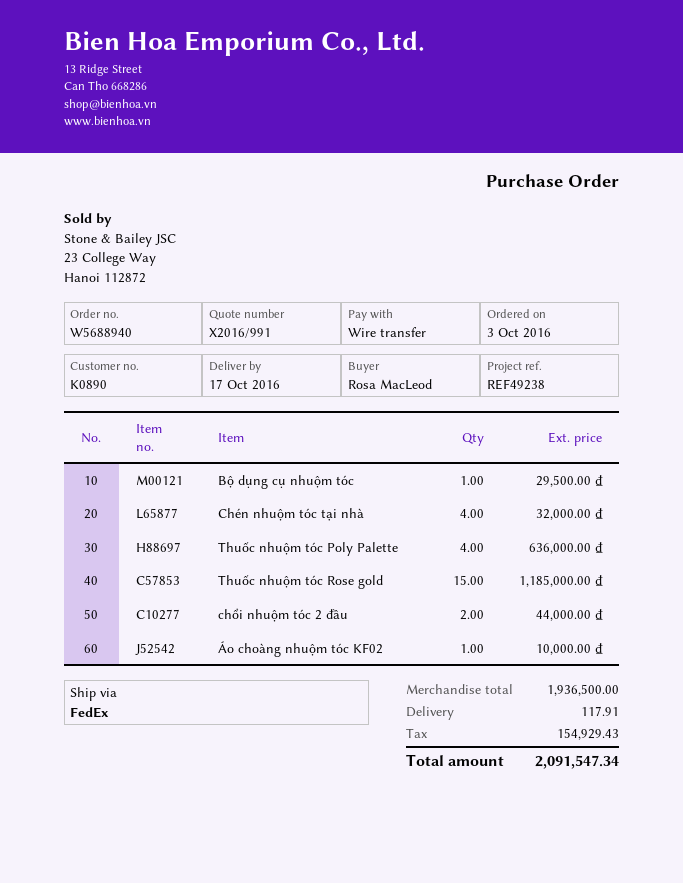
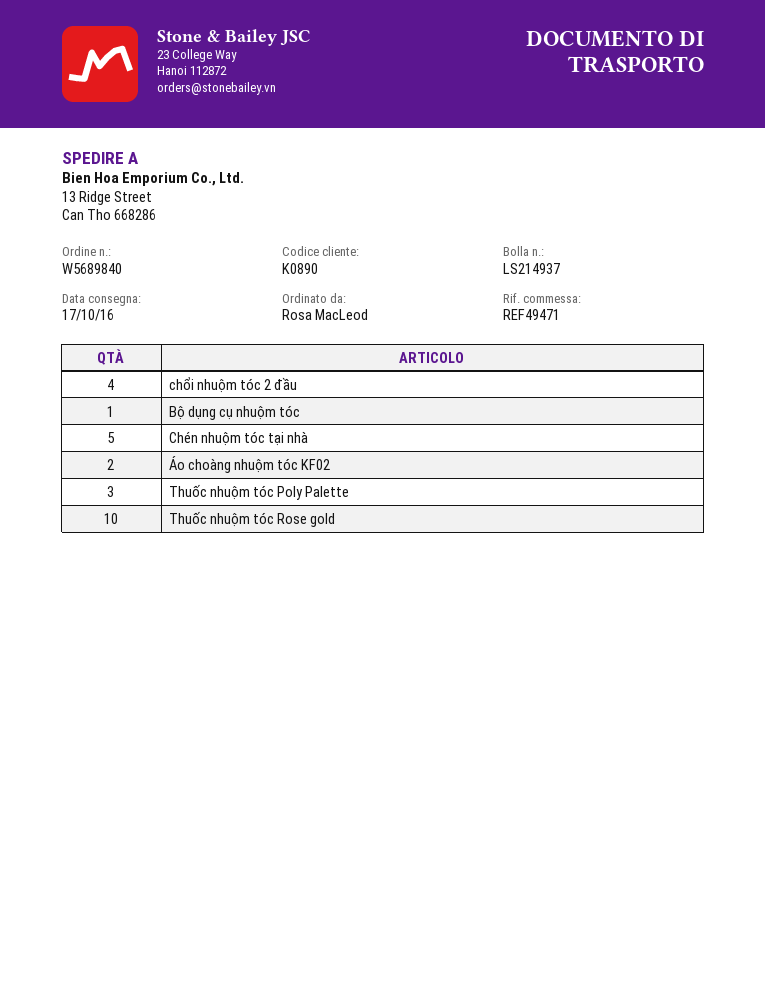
order number: W5688940 -> W5689840
reference: REF49238 -> REF49471
Chén nhuộm tóc tại nhà: 4 -> 5
Thuốc nhuộm tóc Poly Palette: 4 -> 3
Thuốc nhuộm tóc Rose gold: 15 -> 10
chổi nhuộm tóc 2 đầu: 2 -> 4
Áo choàng nhuộm tóc KF02: 1 -> 2

